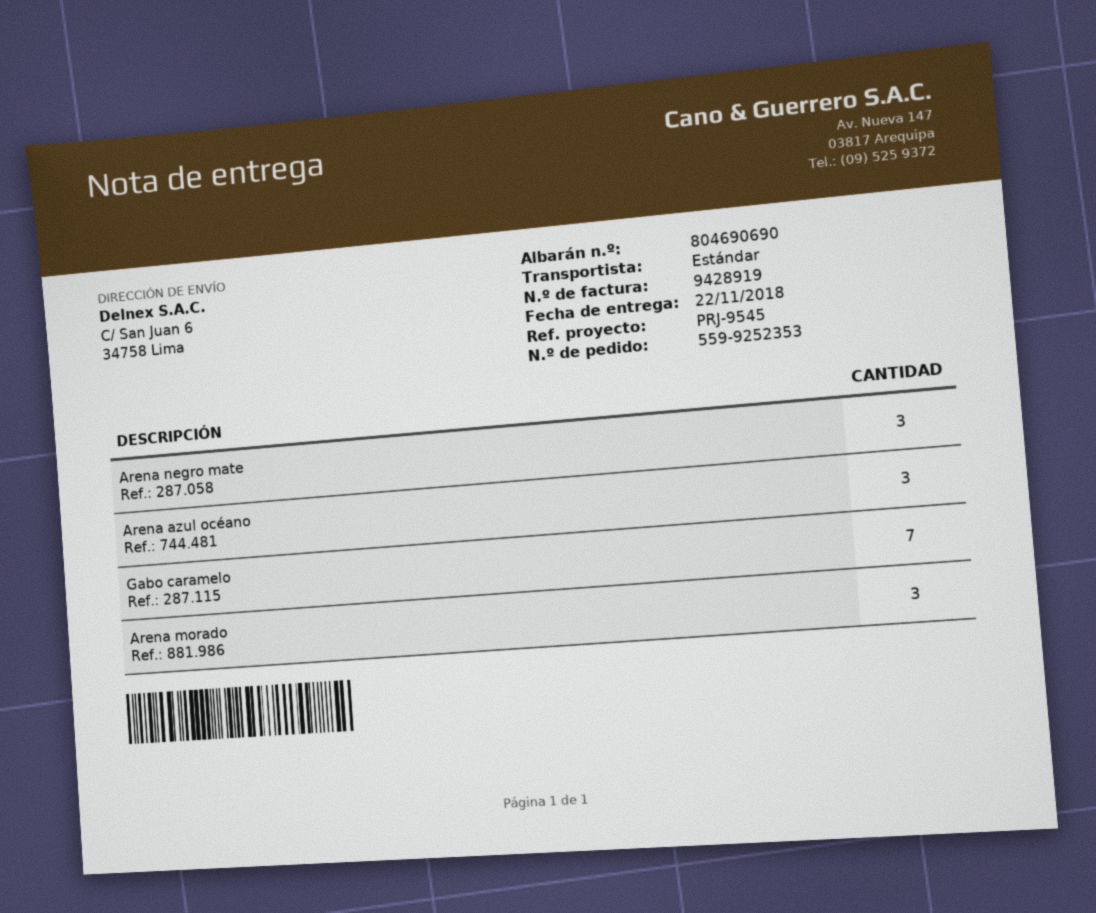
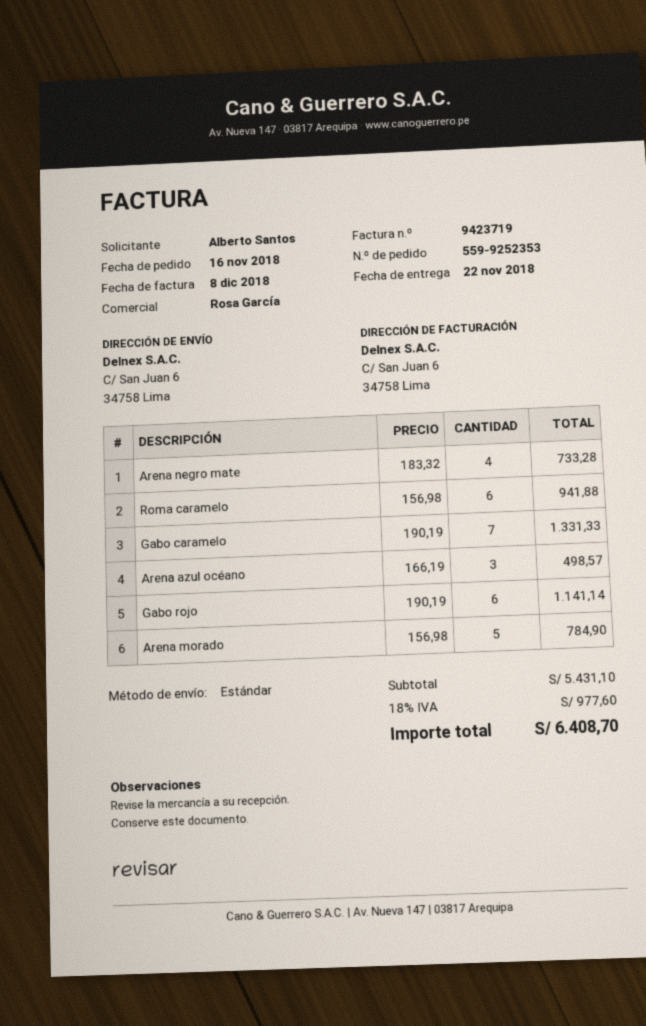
invoice number: 9428919 -> 9423719
Arena negro mate: 3 -> 4
Arena morado: 3 -> 5
Roma caramelo: none -> 6
Gabo rojo: none -> 6

